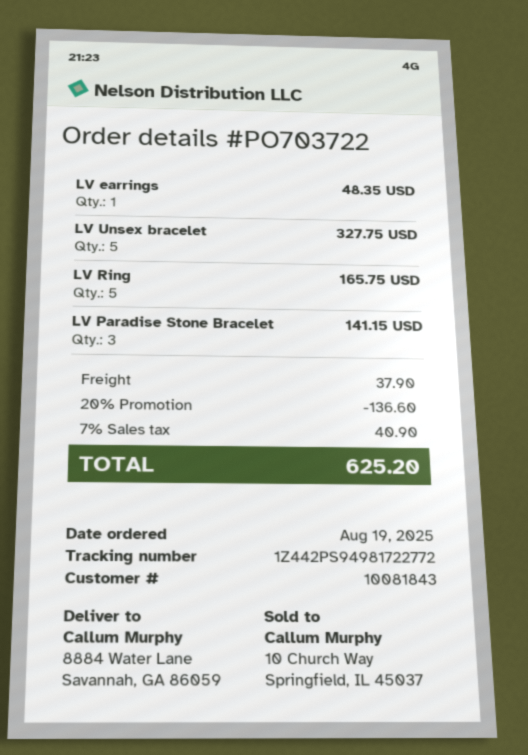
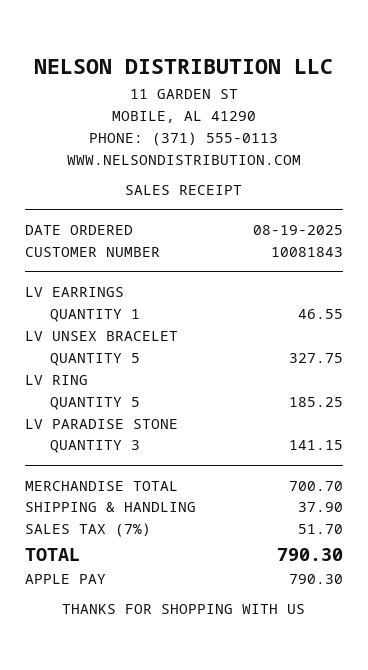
LV earrings: 1 for 48.35 -> 1 for 46.55
LV Ring: 5 for 165.75 -> 5 for 185.25
discount: 20% = 136.60 -> none
tax: 7% = 40.90 -> 7% = 51.70
total: 625.20 -> 790.30

